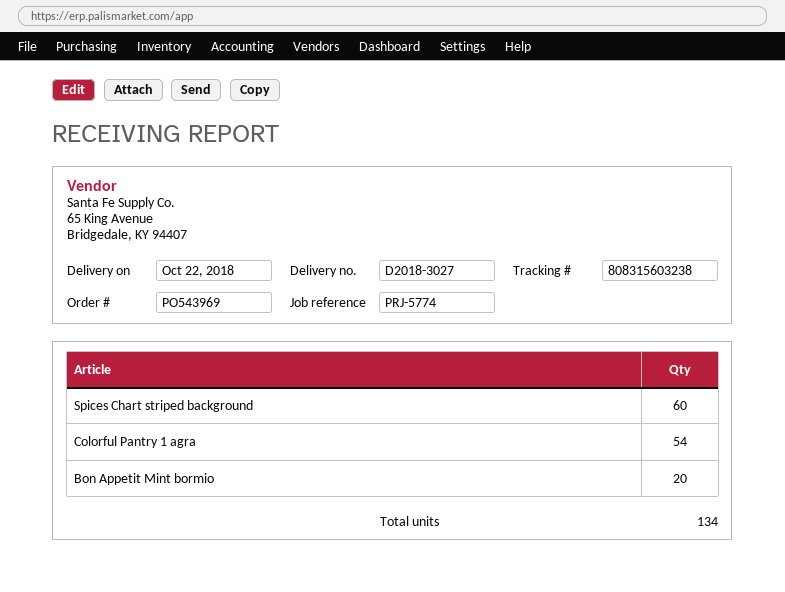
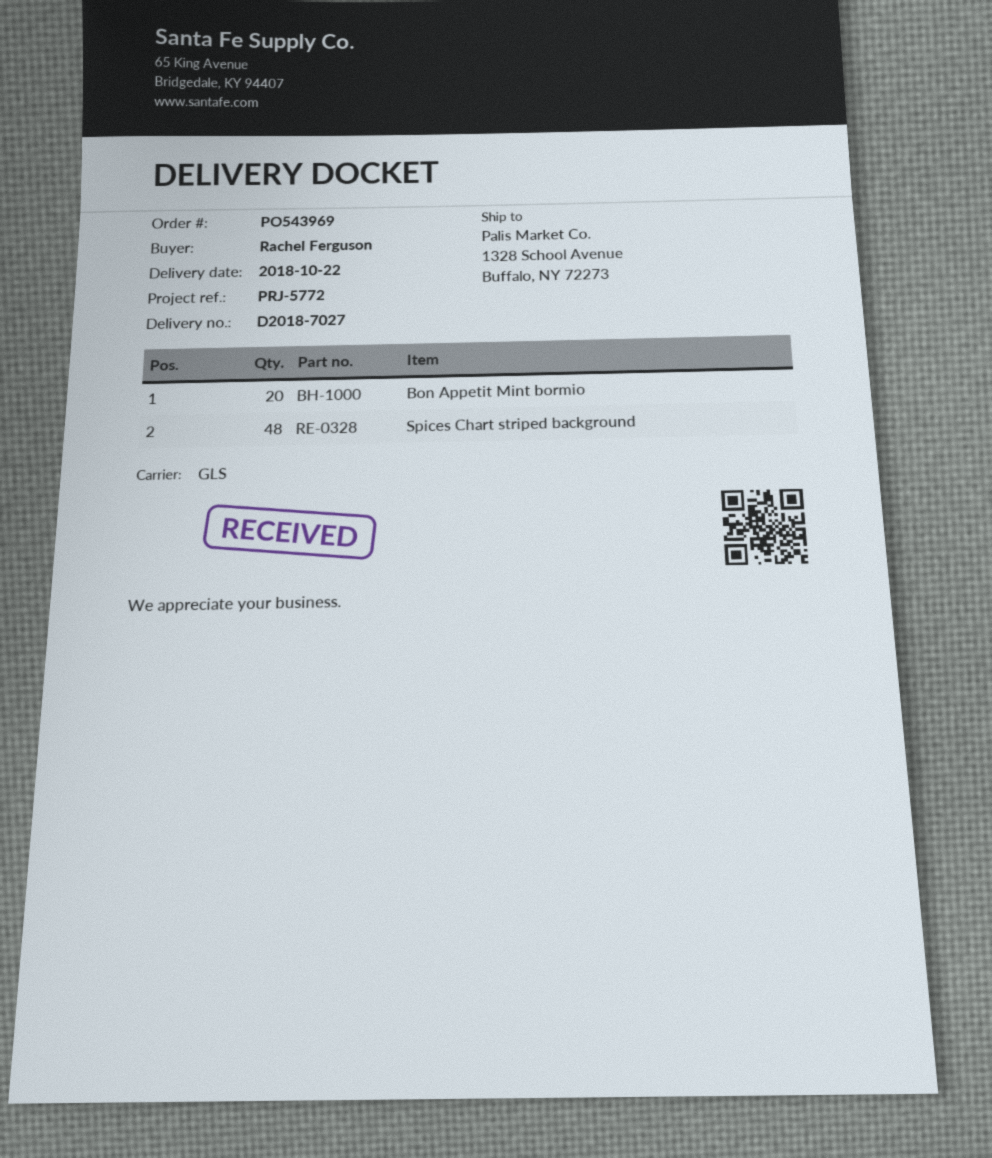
delivery note number: D2018-3027 -> D2018-7027
reference: PRJ-5774 -> PRJ-5772
Spices Chart striped background: 60 -> 48
Colorful Pantry 1 agra: 54 -> none

